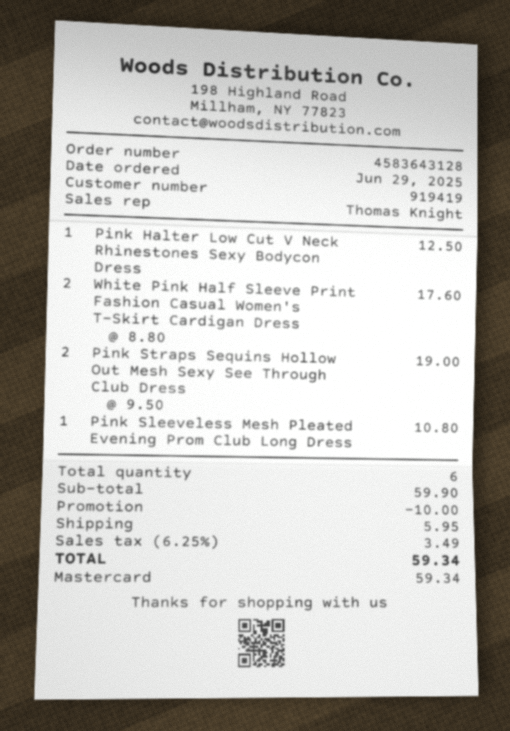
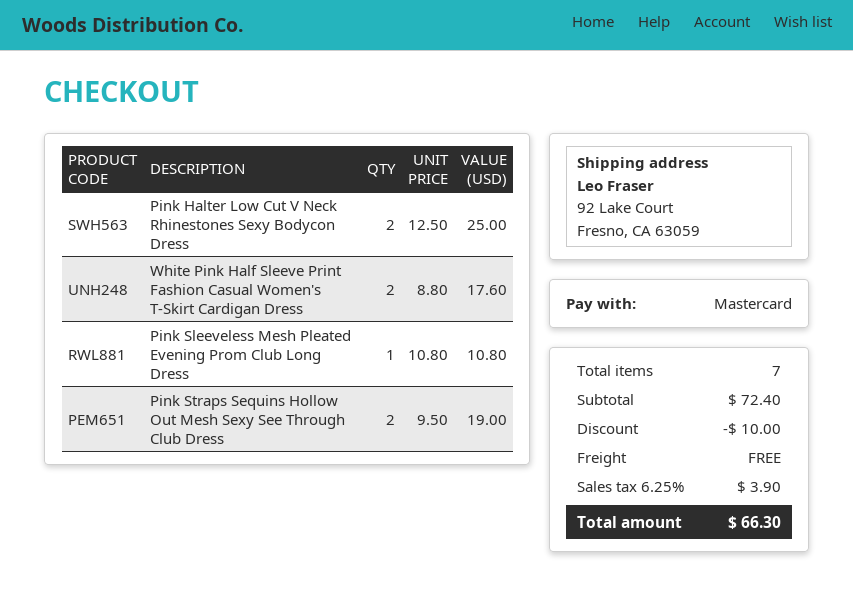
Pink Halter Low Cut V Neck Rhinestones Sexy Bodycon Dress: 1 x 12.50 = 12.50 -> 2 x 12.50 = 25.00
total quantity: 6 -> 7
subtotal: 59.90 -> 72.40
shipping: 5.95 -> 0.00
tax: 6.25% = 3.49 -> 6.25% = 3.90
total: 59.34 -> 66.30

